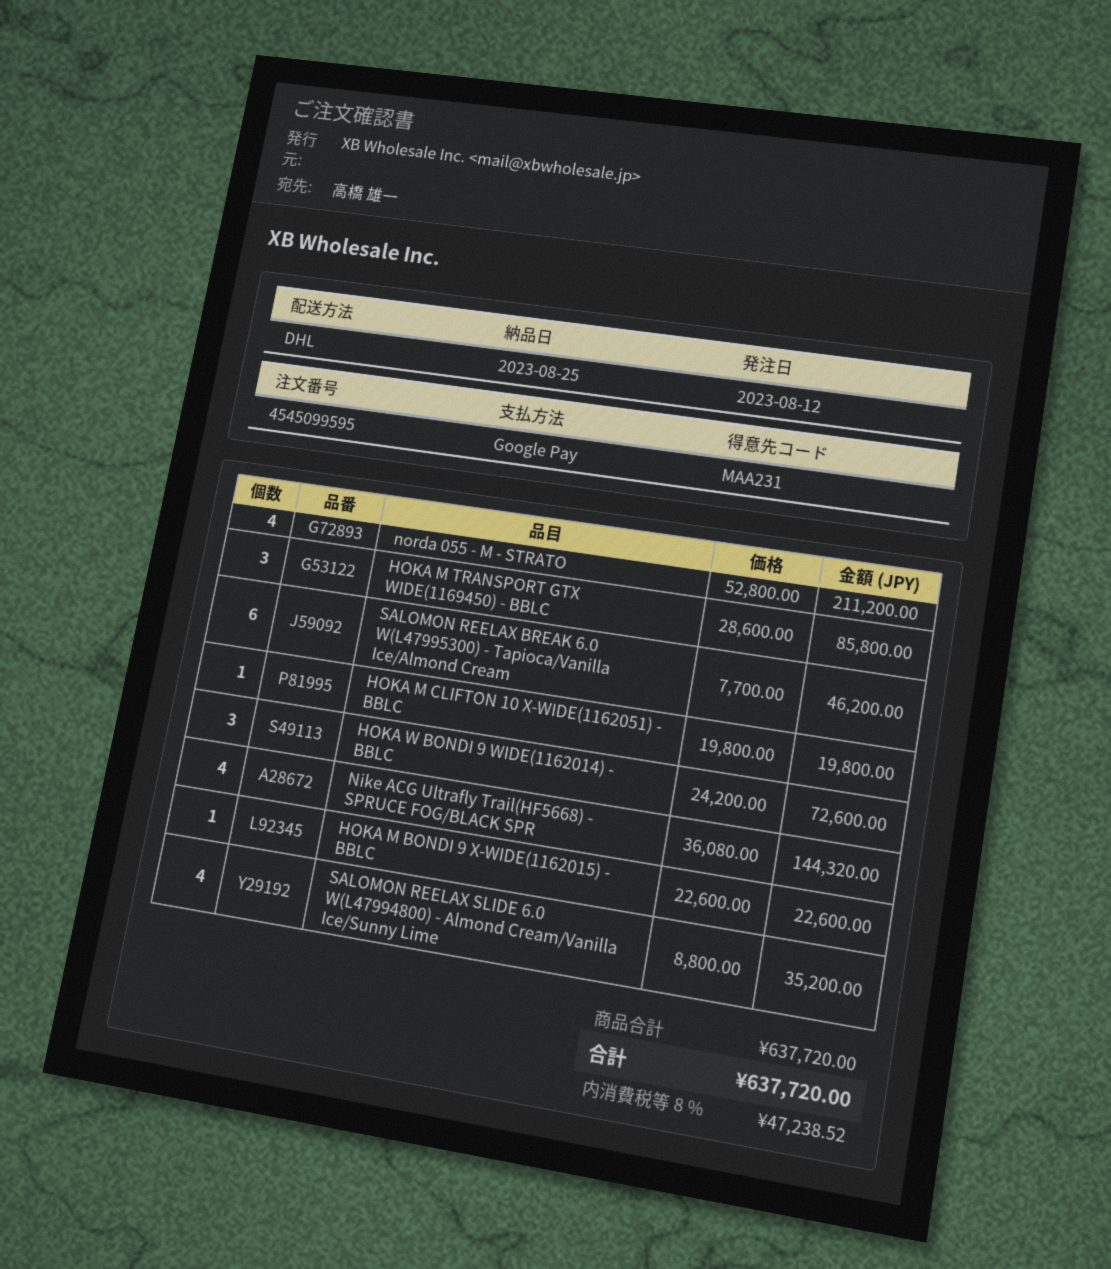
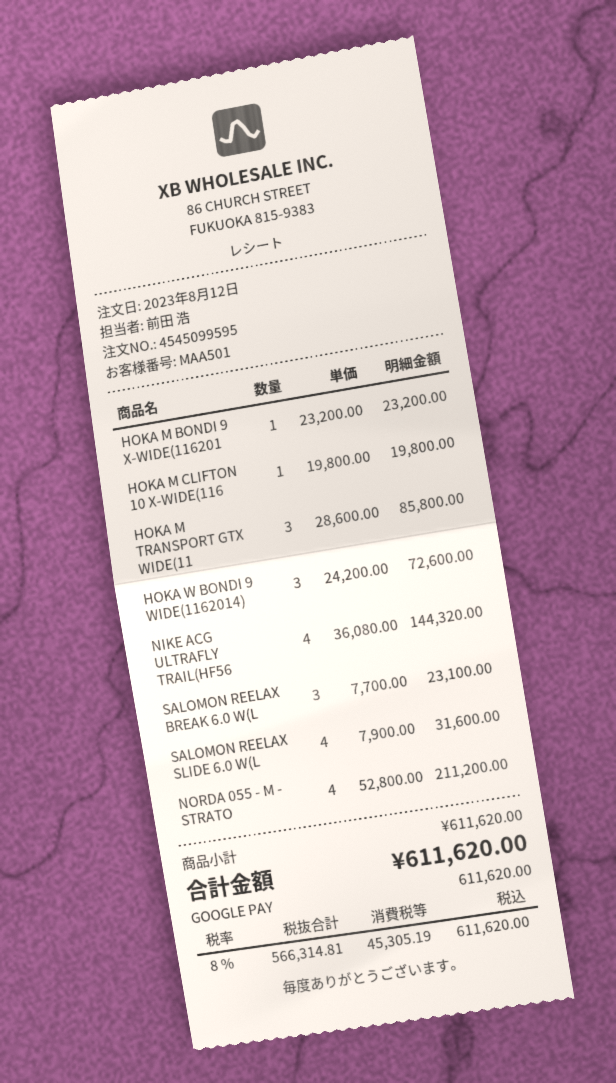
customer number: MAA231 -> MAA501
SALOMON REELAX BREAK 6.0 W(L47995300) - Tapioca/Vanilla Ice/Almond Cream: 6 x 7700.00 = 46200.00 -> 3 x 7700.00 = 23100.00
HOKA M BONDI 9 X-WIDE(1162015) - BBLC: 1 x 22600.00 = 22600.00 -> 1 x 23200.00 = 23200.00
SALOMON REELAX SLIDE 6.0 W(L47994800) - Almond Cream/Vanilla Ice/Sunny Lime: 4 x 8800.00 = 35200.00 -> 4 x 7900.00 = 31600.00
subtotal: 637720.00 -> 611620.00
tax: 8% = 47238.52 -> 8% = 45305.19
total: 637720.00 -> 611620.00

